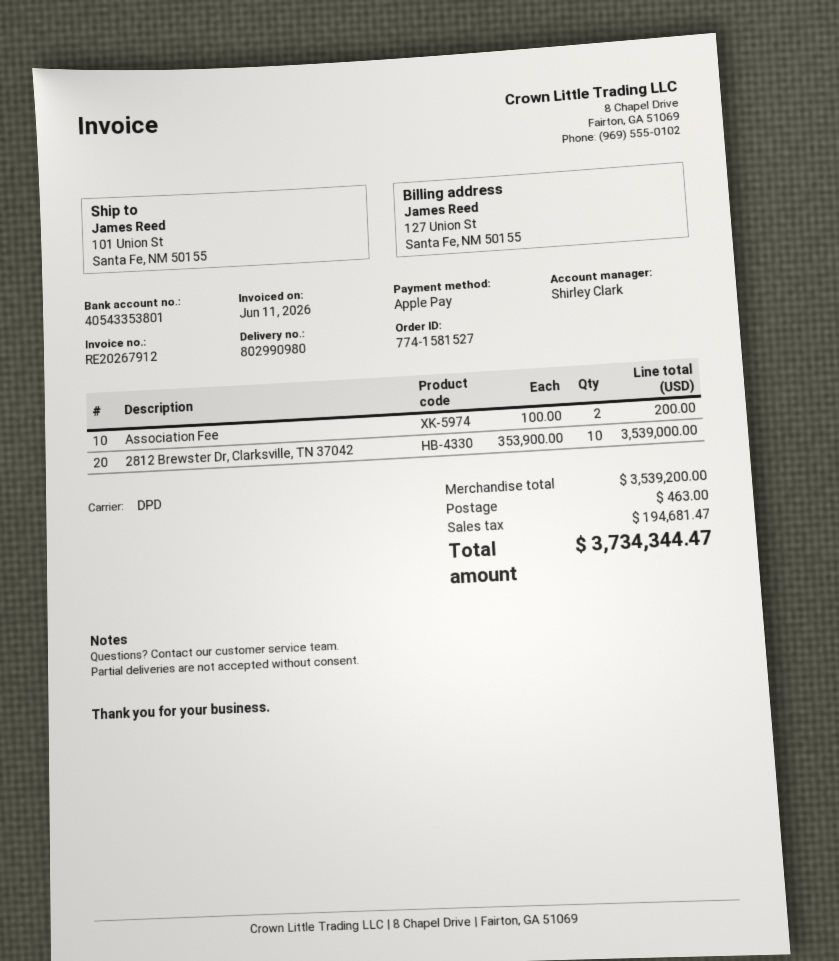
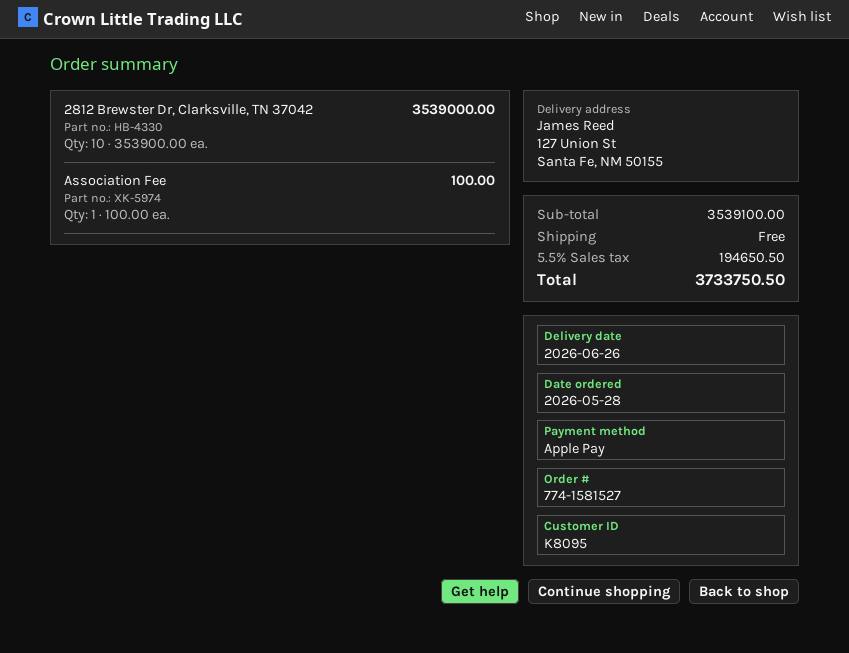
ship to: 101 Union St, Santa Fe, NM 50155 -> 127 Union St, Santa Fe, NM 50155
Association Fee: 2 x 100.00 = 200.00 -> 1 x 100.00 = 100.00
subtotal: 3539200.00 -> 3539100.00
shipping: 463.00 -> 0.00
tax: 194681.47 -> 194650.50
total: 3734344.47 -> 3733750.50

